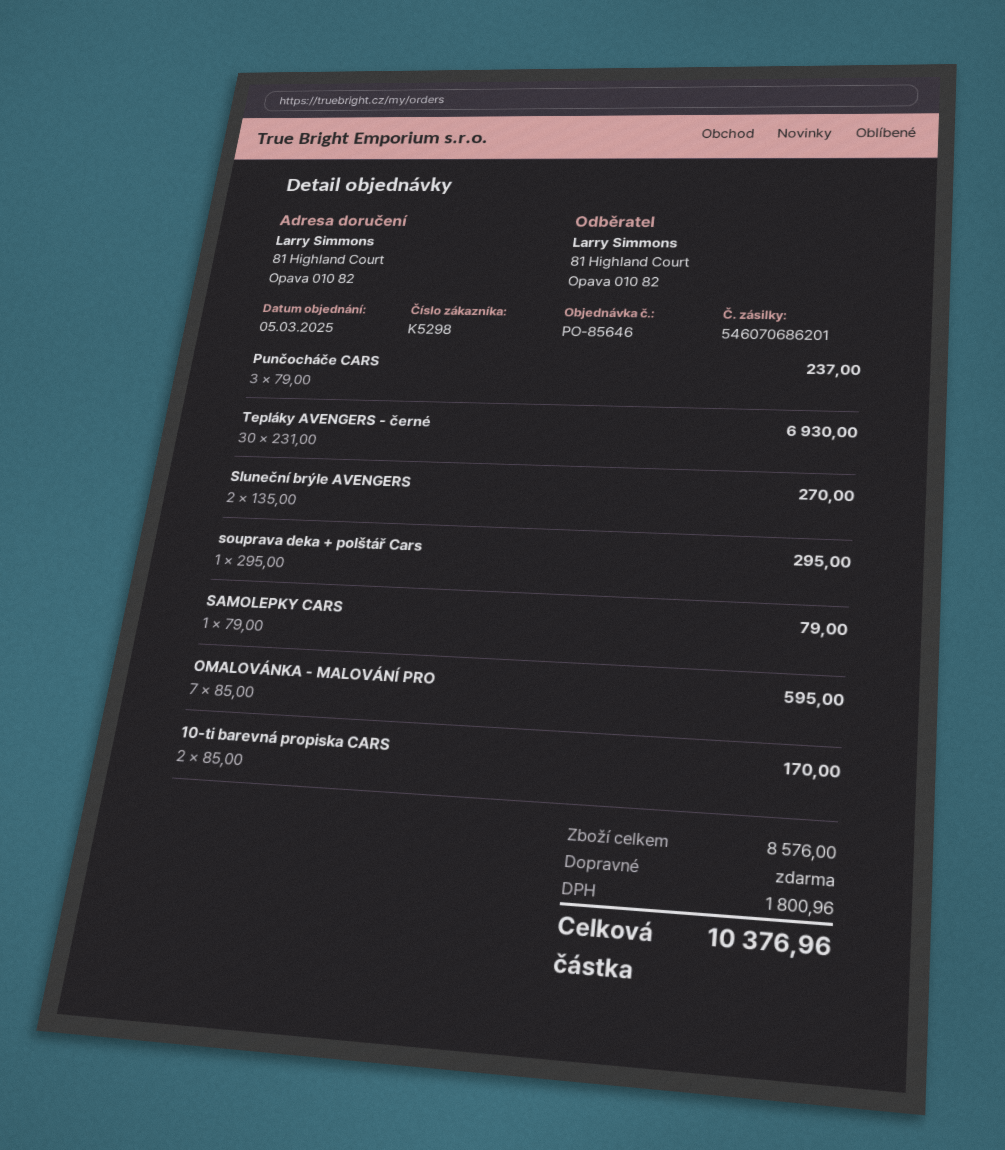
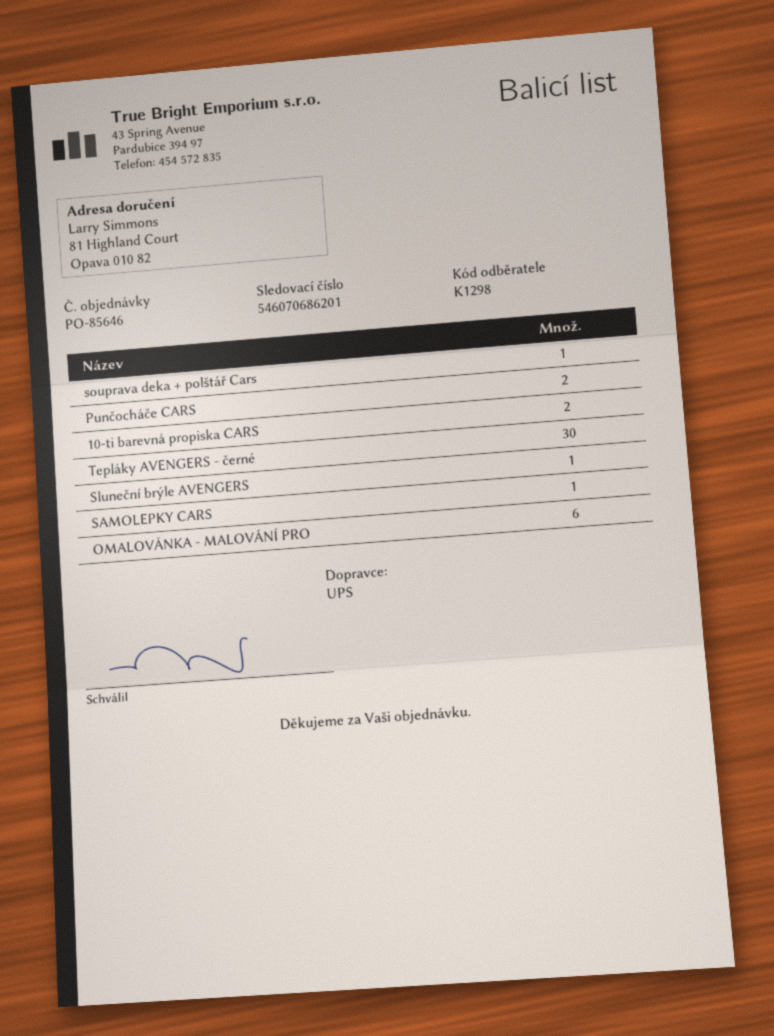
customer number: K5298 -> K1298
Punčocháče CARS: 3 -> 2
Sluneční brýle AVENGERS: 2 -> 1
OMALOVÁNKA - MALOVÁNÍ PRO: 7 -> 6

